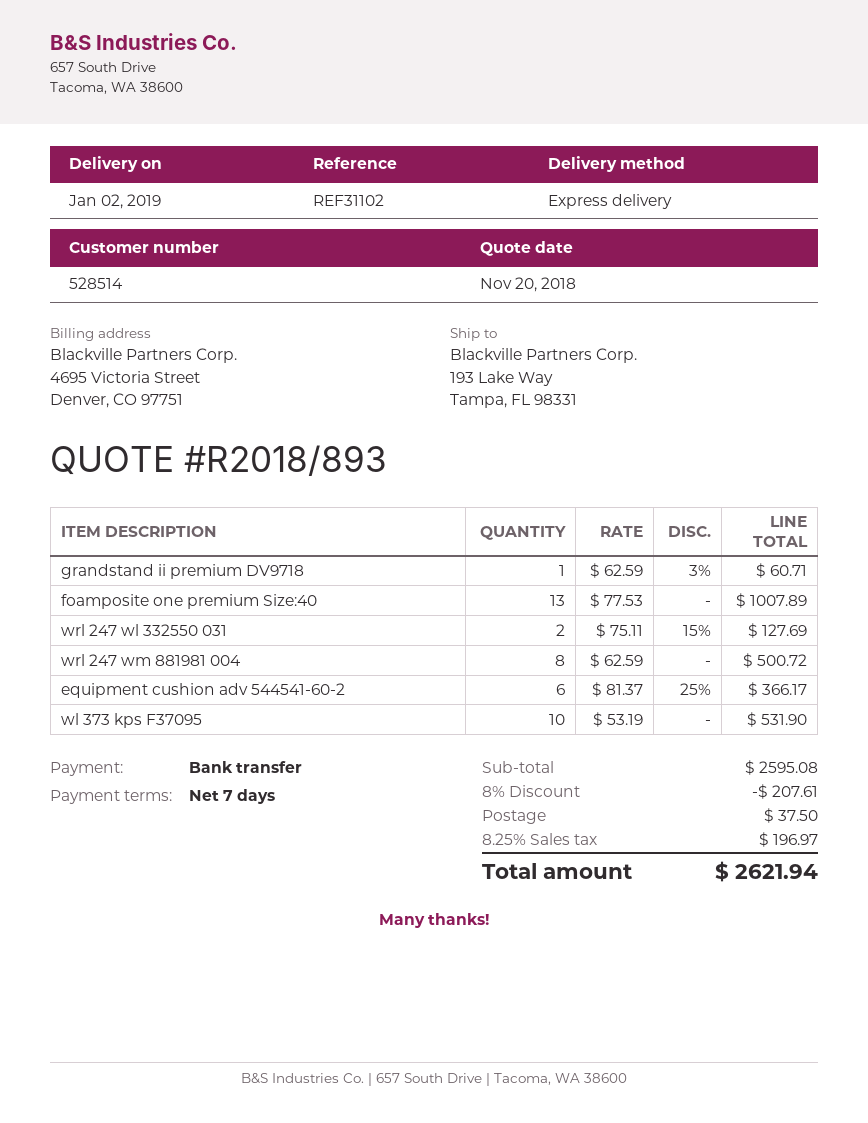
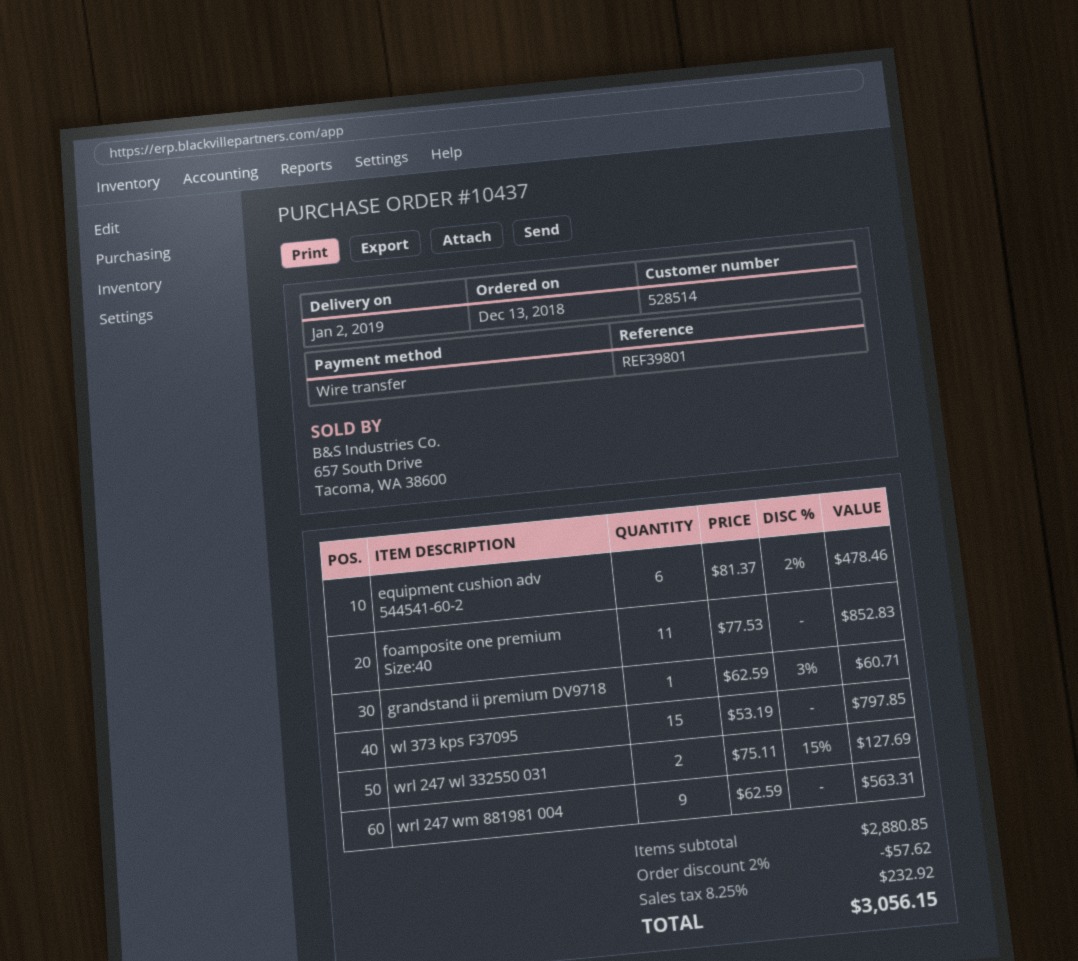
reference: REF31102 -> REF39801
foamposite one premium Size:40: 13 x 77.53 = 1007.89 -> 11 x 77.53 = 852.83
wrl 247 wm 881981 004: 8 x 62.59 = 500.72 -> 9 x 62.59 = 563.31
equipment cushion adv 544541-60-2: 6 x 81.37 - 25% = 366.17 -> 6 x 81.37 - 2% = 478.46
wl 373 kps F37095: 10 x 53.19 = 531.90 -> 15 x 53.19 = 797.85
subtotal: 2595.08 -> 2880.85
discount: 8% = 207.61 -> 2% = 57.62
shipping: 37.50 -> none
tax: 8.25% = 196.97 -> 8.25% = 232.92
total: 2621.94 -> 3056.15

